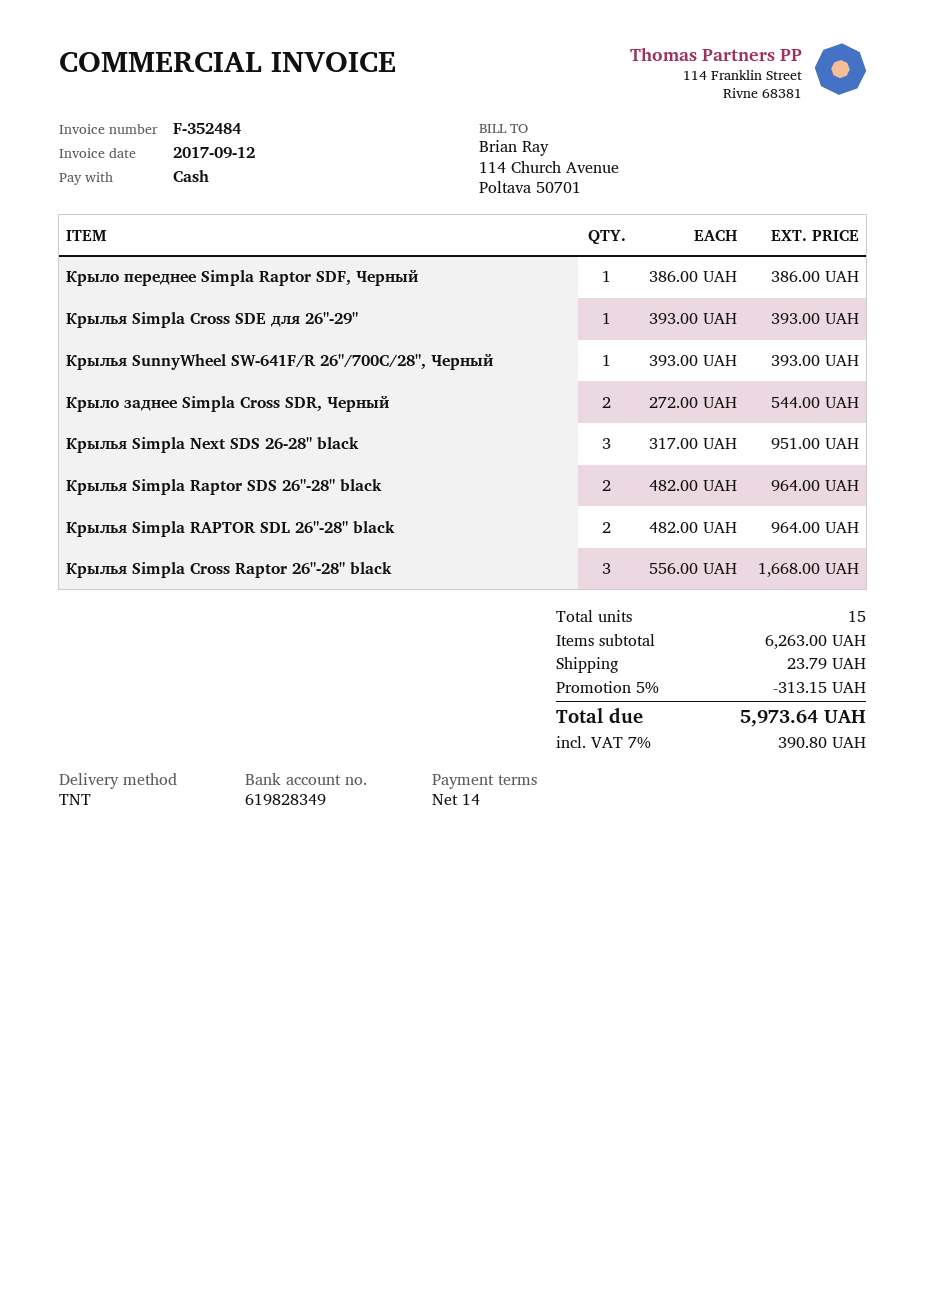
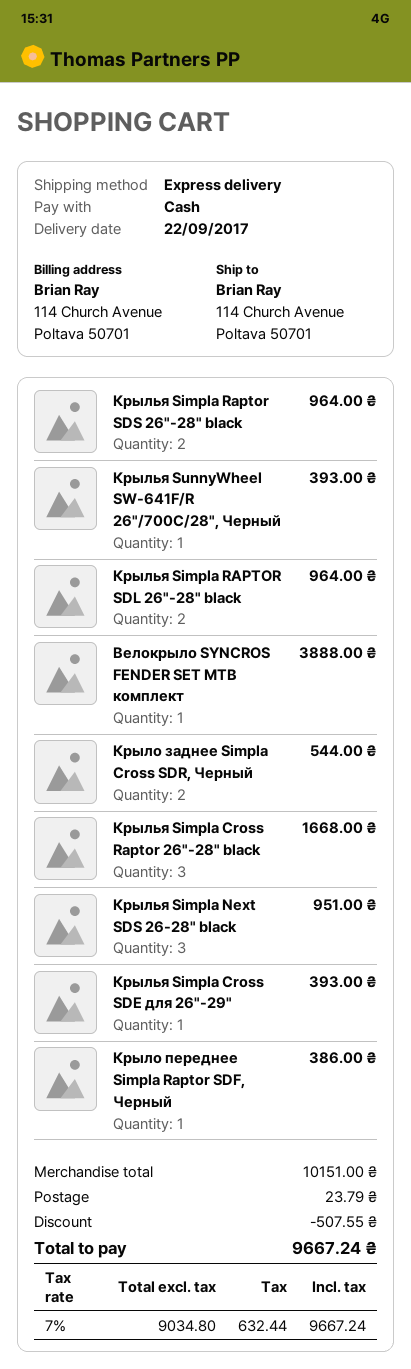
shipping method: TNT -> express
Велокрыло SYNCROS FENDER SET MTB комплект: none -> 1 for 3888.00
subtotal: 6263.00 -> 10151.00
discount: 313.15 -> 507.55
tax: 7% = 390.80 -> 7% = 632.44
total: 5973.64 -> 9667.24

